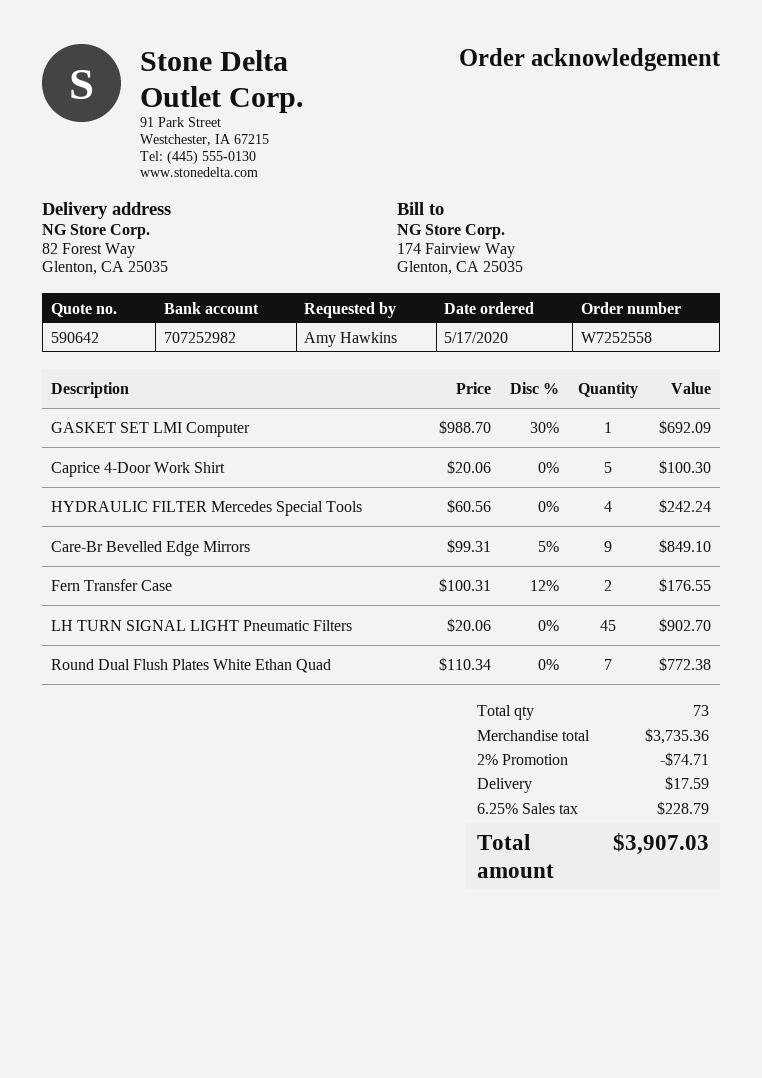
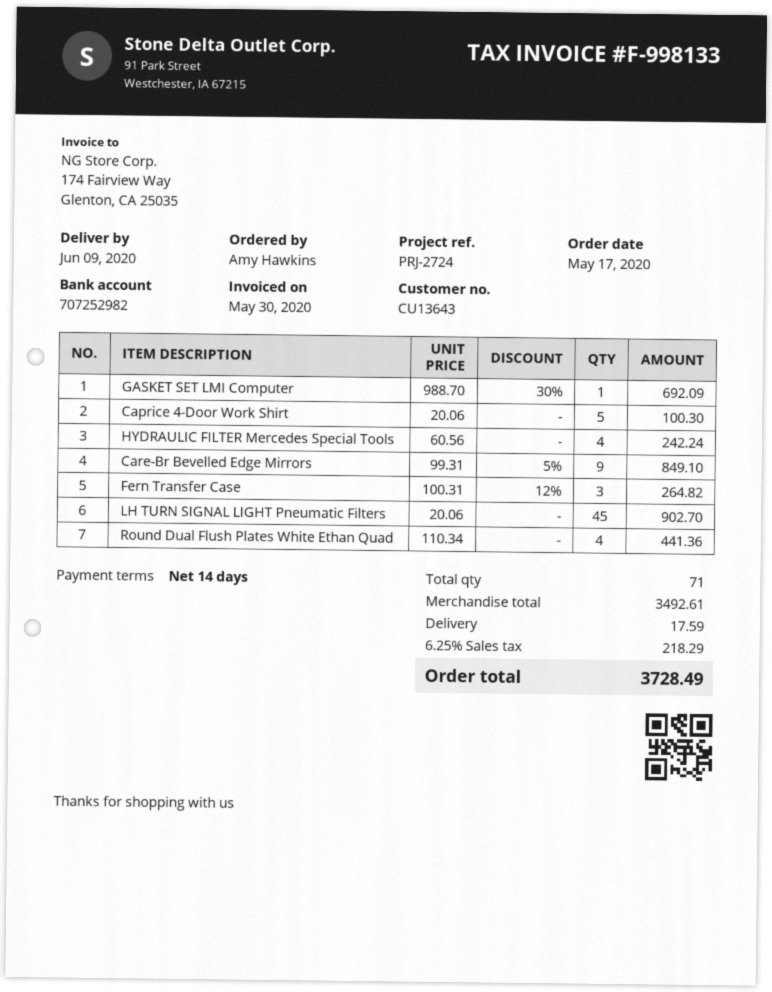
Fern Transfer Case: 2 x 100.31 - 12% = 176.55 -> 3 x 100.31 - 12% = 264.82
Round Dual Flush Plates White Ethan Quad: 7 x 110.34 = 772.38 -> 4 x 110.34 = 441.36
total quantity: 73 -> 71
subtotal: 3735.36 -> 3492.61
discount: 2% = 74.71 -> none
tax: 6.25% = 228.79 -> 6.25% = 218.29
total: 3907.03 -> 3728.49

